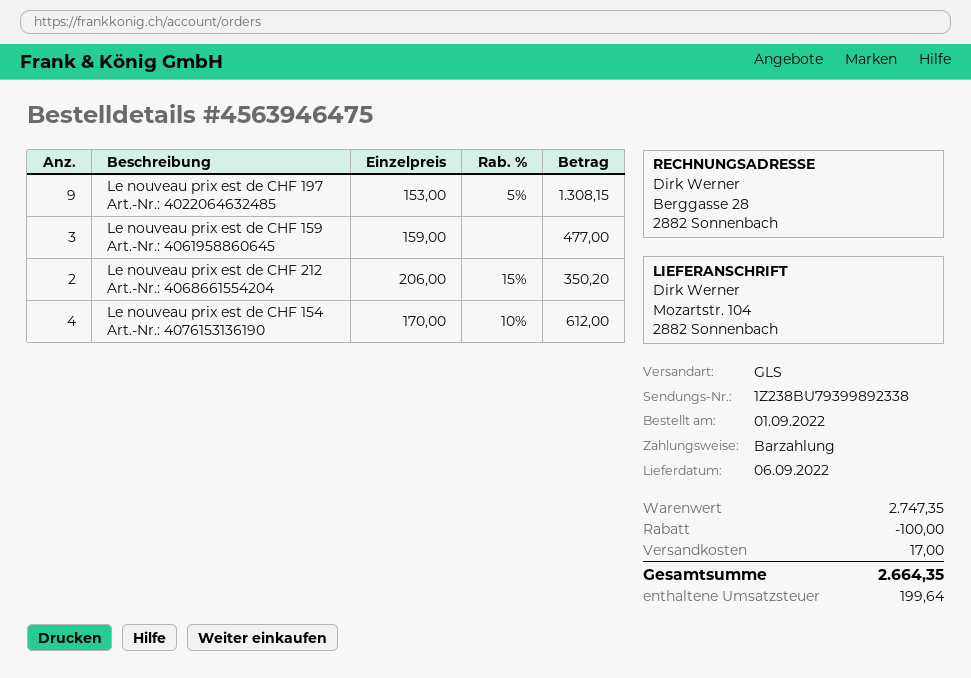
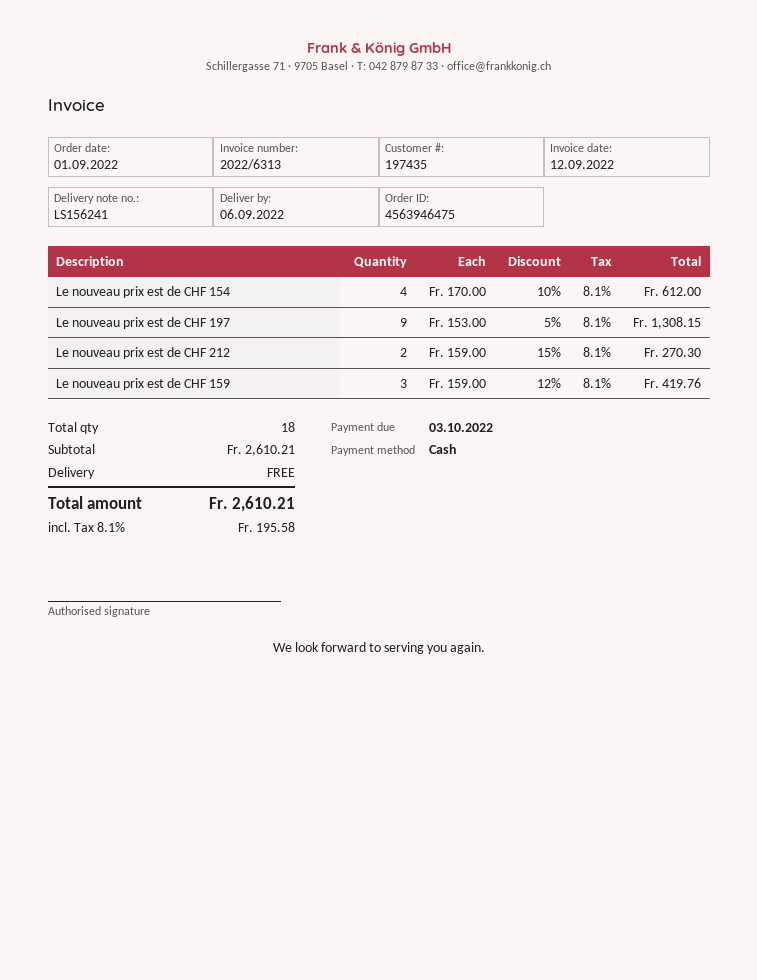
Le nouveau prix est de CHF 159: 3 x 159.00 = 477.00 -> 3 x 159.00 - 12% = 419.76
Le nouveau prix est de CHF 212: 2 x 206.00 - 15% = 350.20 -> 2 x 159.00 - 15% = 270.30
subtotal: 2747.35 -> 2610.21
discount: 100.00 -> none
shipping: 17.00 -> 0.00
tax: 199.64 -> 195.58
total: 2664.35 -> 2610.21

